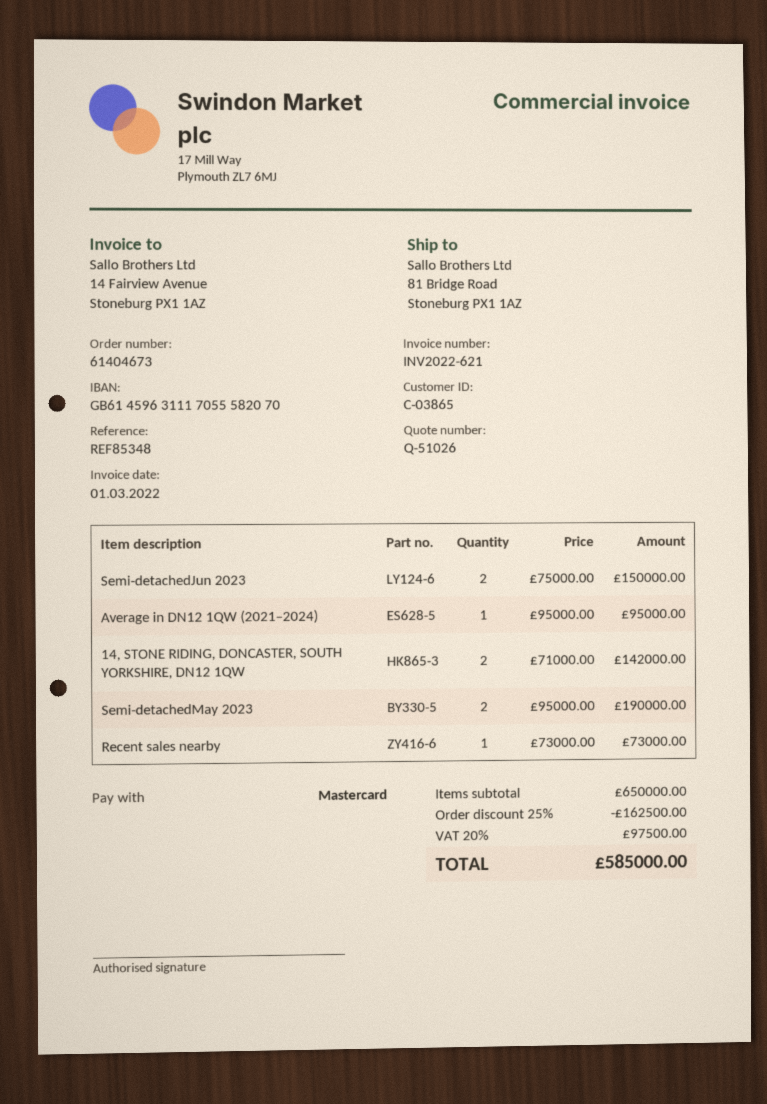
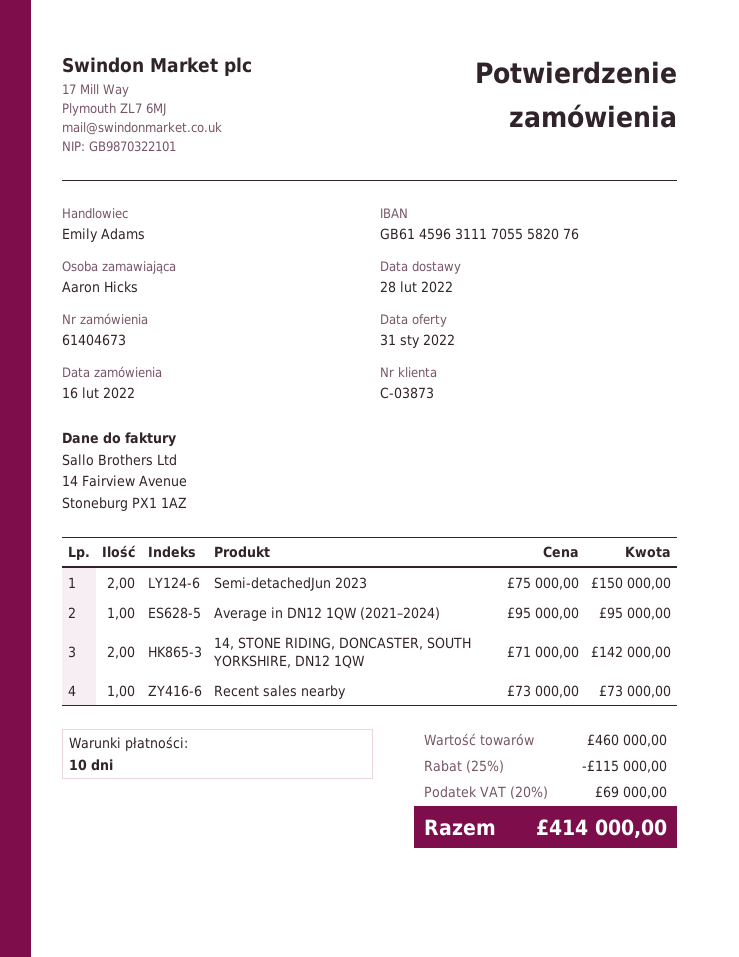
customer number: C-03865 -> C-03873
bank account: GB61459631117055582070 -> GB61459631117055582076
Semi-detachedMay 2023: 2 x 95000.00 = 190000.00 -> none
subtotal: 650000.00 -> 460000.00
discount: 25% = 162500.00 -> 25% = 115000.00
tax: 20% = 97500.00 -> 20% = 69000.00
total: 585000.00 -> 414000.00

